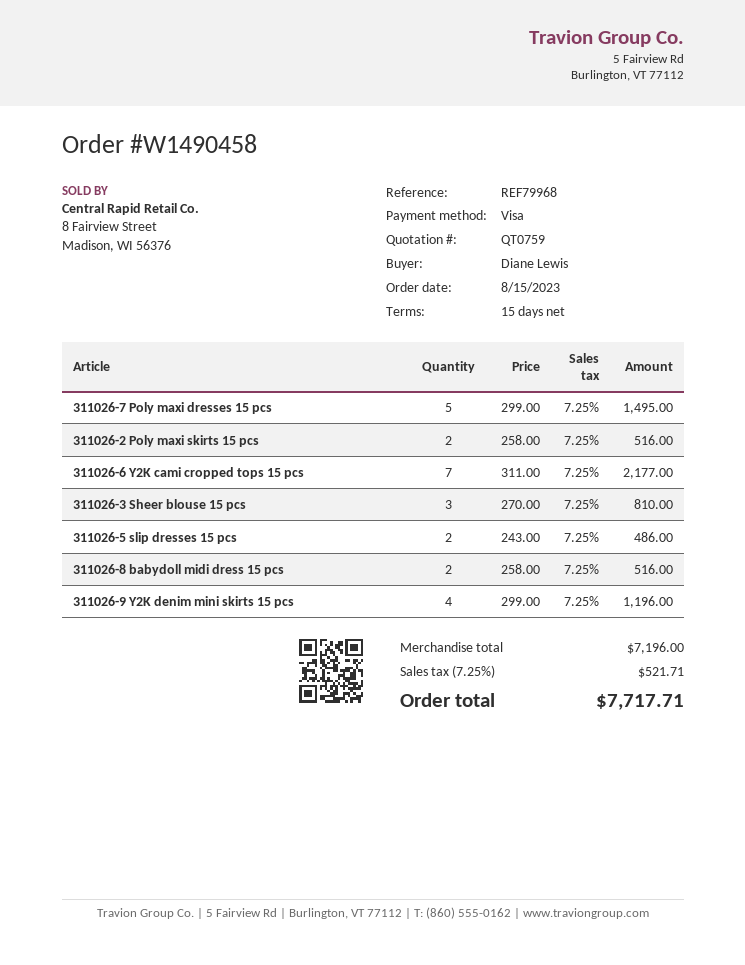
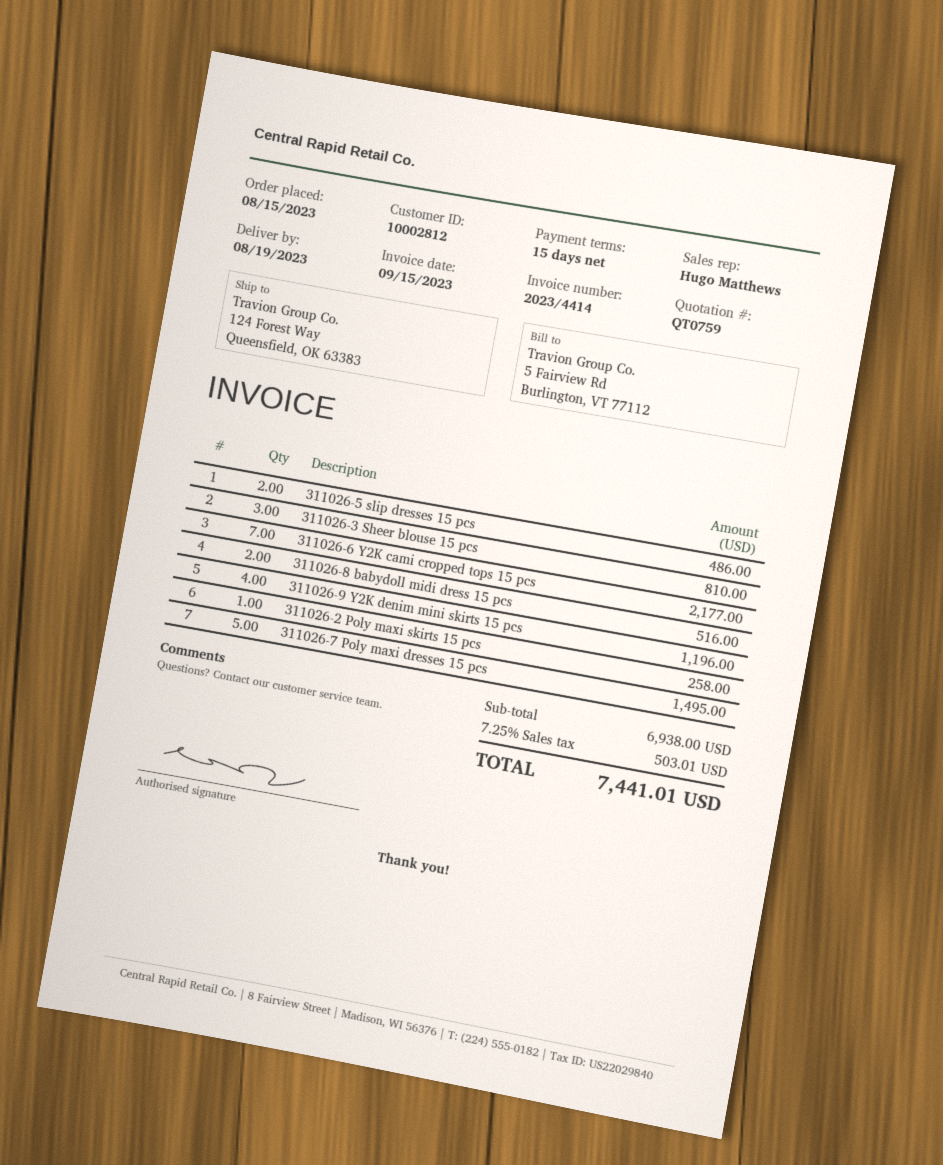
311026-2 Poly maxi skirts 15 pcs: 2 for 516.00 -> 1 for 258.00
subtotal: 7196.00 -> 6938.00
tax: 7.25% = 521.71 -> 7.25% = 503.01
total: 7717.71 -> 7441.01

